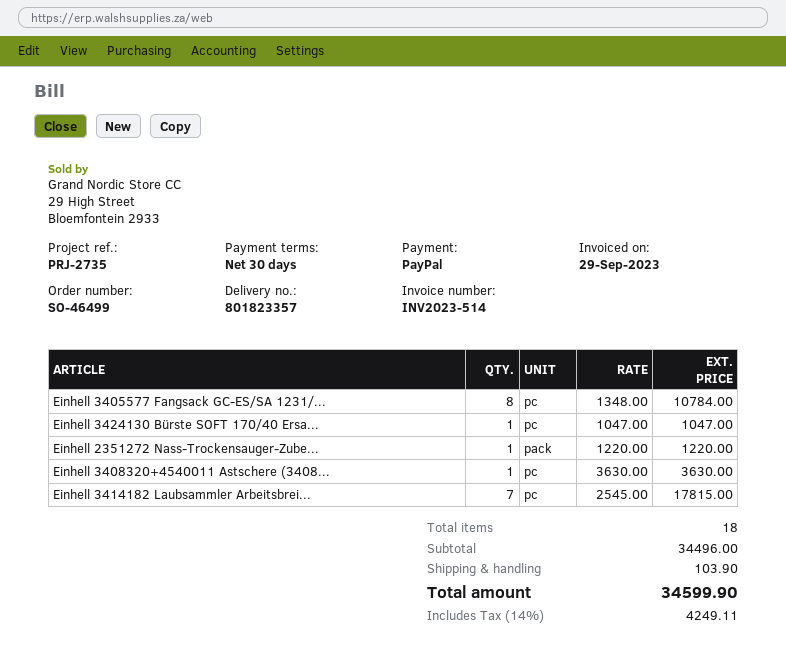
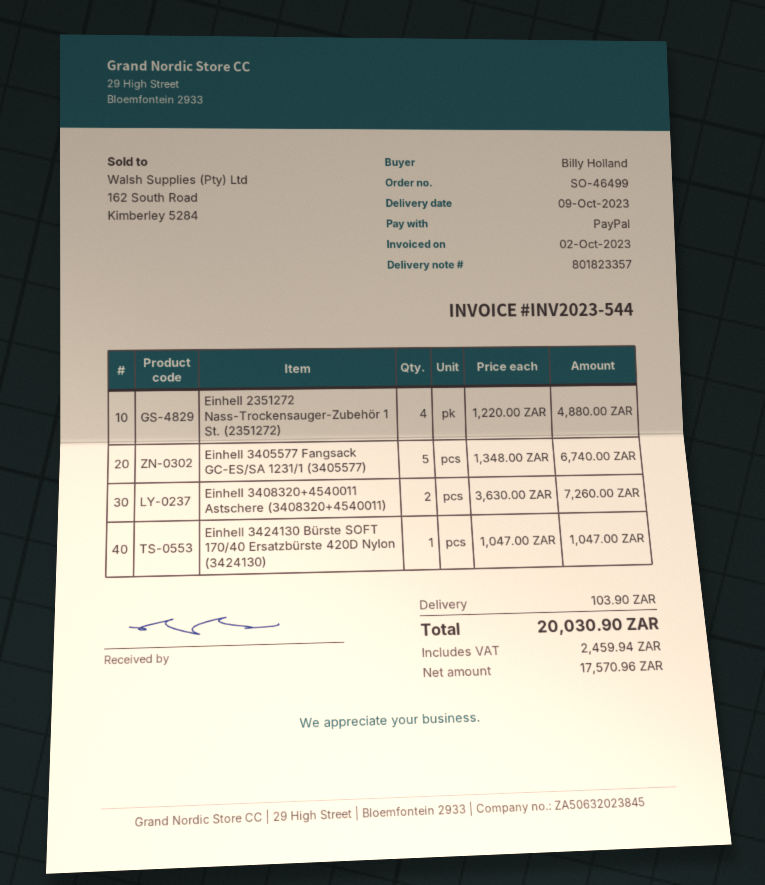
invoice number: INV2023-514 -> INV2023-544
invoice date: 2023-09-29 -> 2023-10-02
Einhell 3405577 Fangsack GC-ES/SA 1231/...: 8 x 1348.00 = 10784.00 -> 5 x 1348.00 = 6740.00
Einhell 2351272 Nass-Trockensauger-Zube...: 1 x 1220.00 = 1220.00 -> 4 x 1220.00 = 4880.00
Einhell 3408320+4540011 Astschere (3408...: 1 x 3630.00 = 3630.00 -> 2 x 3630.00 = 7260.00
Einhell 3414182 Laubsammler Arbeitsbrei...: 7 x 2545.00 = 17815.00 -> none
tax: 4249.11 -> 2459.94
total: 34599.90 -> 20030.90

